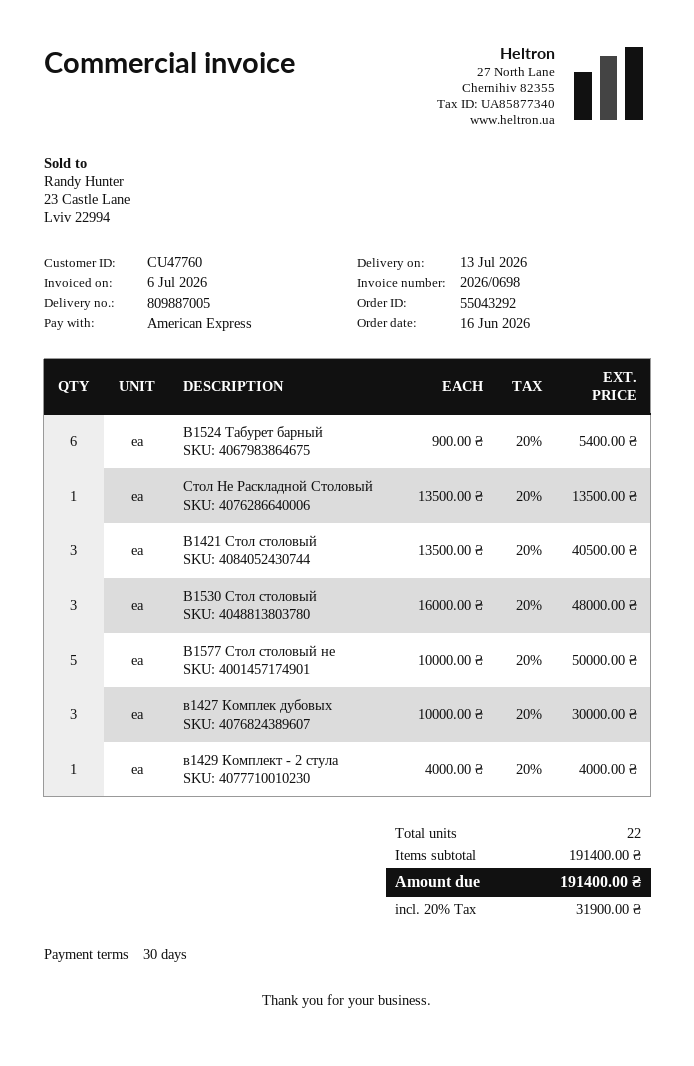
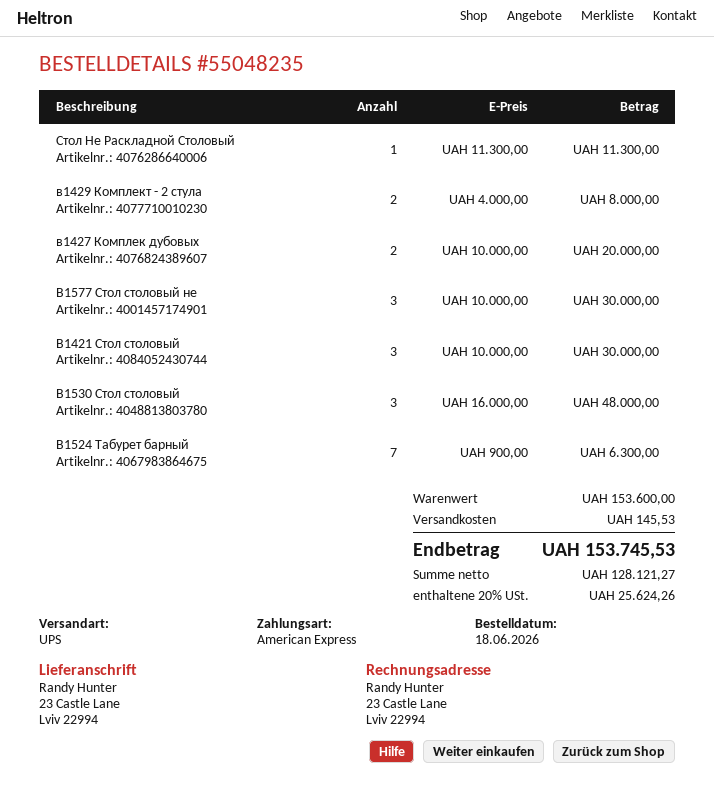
order number: 55043292 -> 55048235
order date: 2026-06-16 -> 2026-06-18
В1524 Табурет барный: 6 x 900.00 = 5400.00 -> 7 x 900.00 = 6300.00
Стол Не Раскладной Столовый: 1 x 13500.00 = 13500.00 -> 1 x 11300.00 = 11300.00
В1421 Стол столовый: 3 x 13500.00 = 40500.00 -> 3 x 10000.00 = 30000.00
В1577 Стол столовый не: 5 x 10000.00 = 50000.00 -> 3 x 10000.00 = 30000.00
в1427 Комплек дубовых: 3 x 10000.00 = 30000.00 -> 2 x 10000.00 = 20000.00
в1429 Комплект - 2 стула: 1 x 4000.00 = 4000.00 -> 2 x 4000.00 = 8000.00
subtotal: 191400.00 -> 153600.00
shipping: none -> 145.53
tax: 20% = 31900.00 -> 20% = 25624.26
total: 191400.00 -> 153745.53

